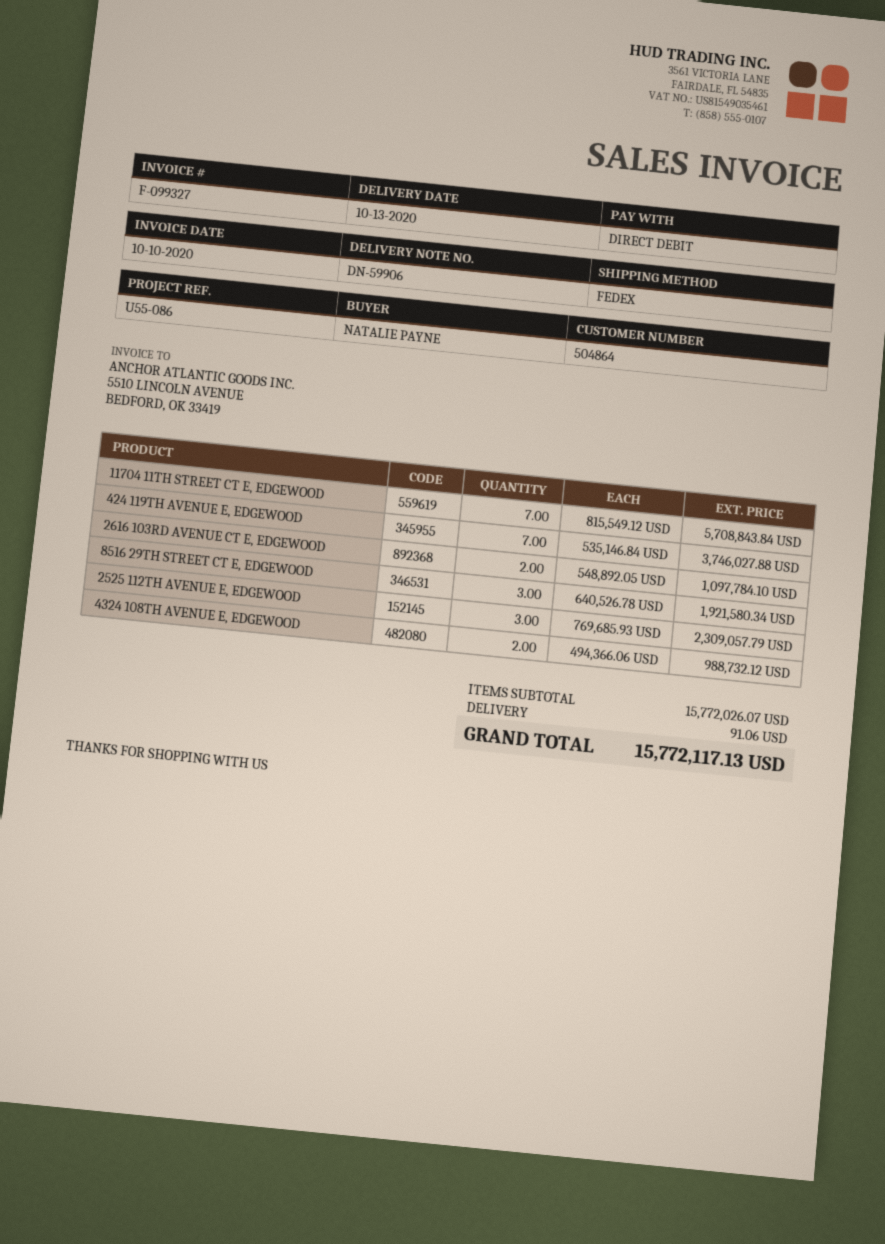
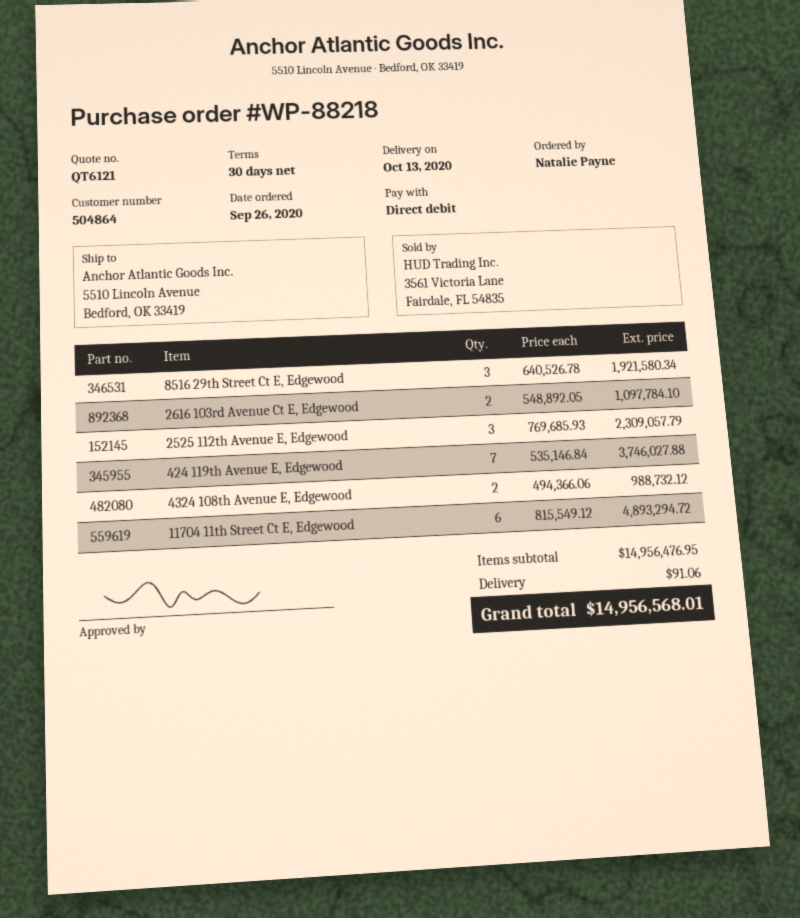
11704 11TH STREET CT E, EDGEWOOD: 7 x 815549.12 = 5708843.84 -> 6 x 815549.12 = 4893294.72
subtotal: 15772026.07 -> 14956476.95
total: 15772117.13 -> 14956568.01

